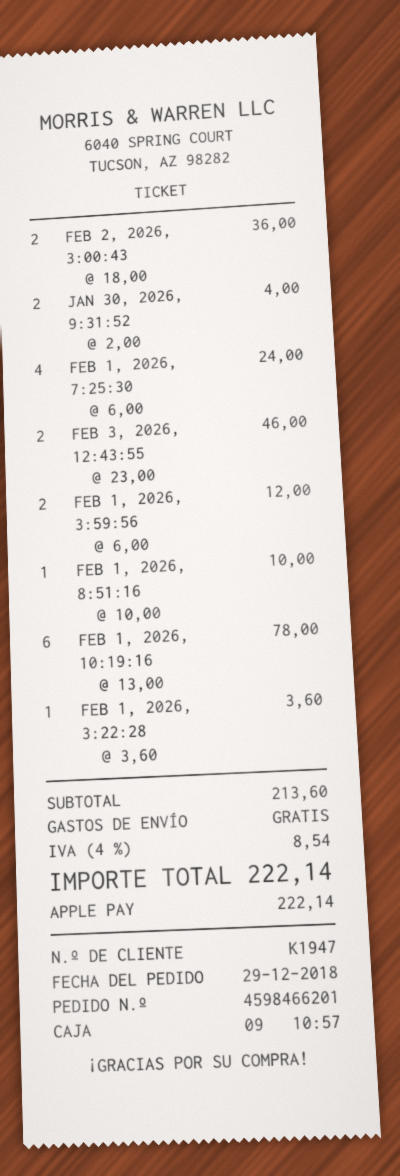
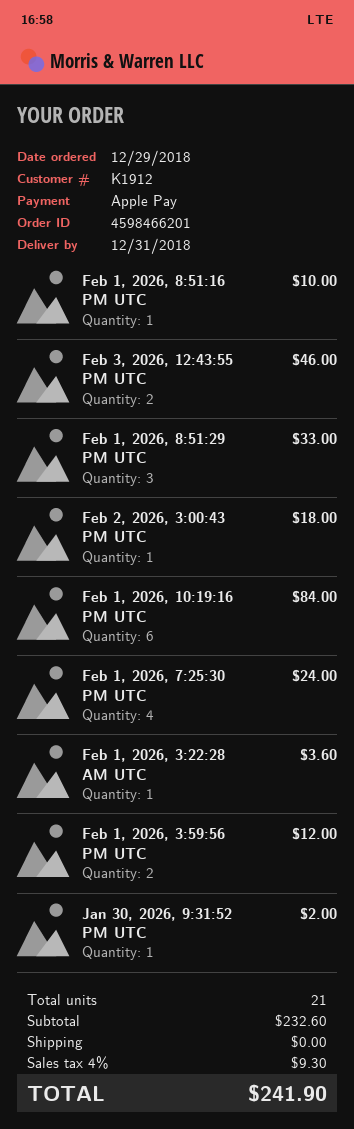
customer number: K1947 -> K1912
FEB 2, 2026, 3:00:43: 2 for 36.00 -> 1 for 18.00
JAN 30, 2026, 9:31:52: 2 for 4.00 -> 1 for 2.00
FEB 1, 2026, 10:19:16: 6 for 78.00 -> 6 for 84.00
Feb 1, 2026, 8:51:29 PM UTC: none -> 3 for 33.00
subtotal: 213.60 -> 232.60
tax: 4% = 8.54 -> 4% = 9.30
total: 222.14 -> 241.90

